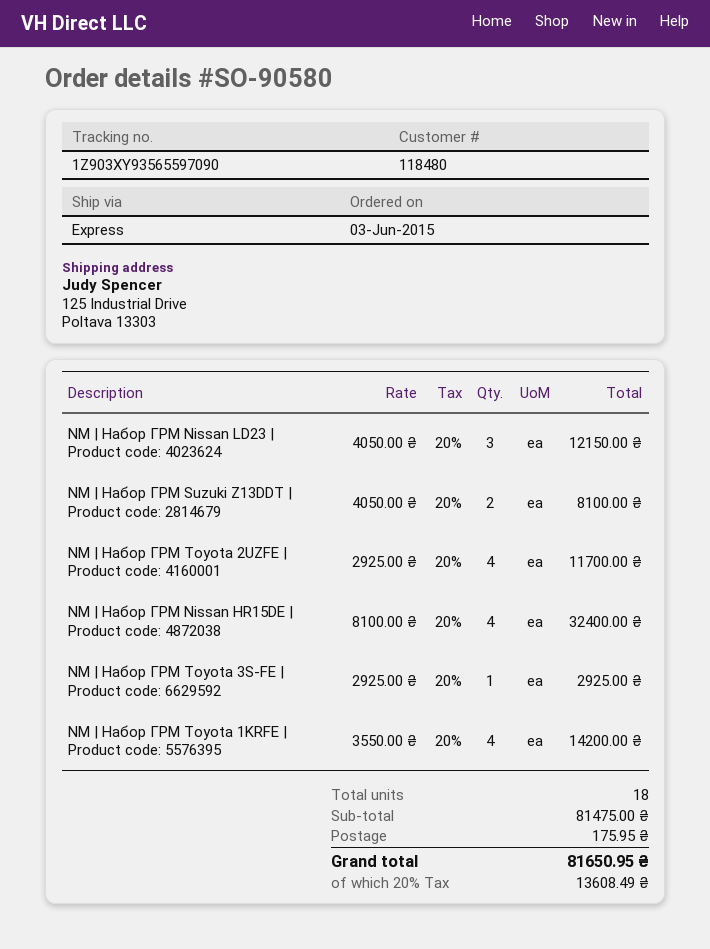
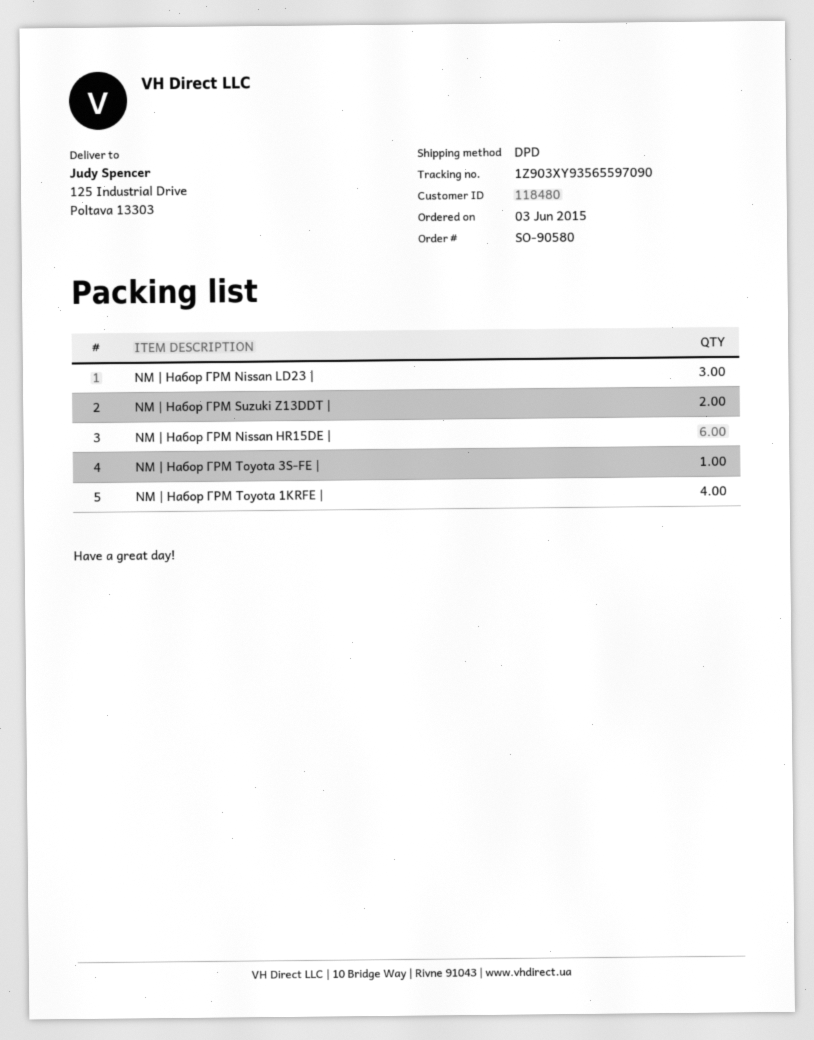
shipping method: express -> DPD
NM | Набор ГРМ Toyota 2UZFE |: 4 -> none
NM | Набор ГРМ Nissan HR15DE |: 4 -> 6

